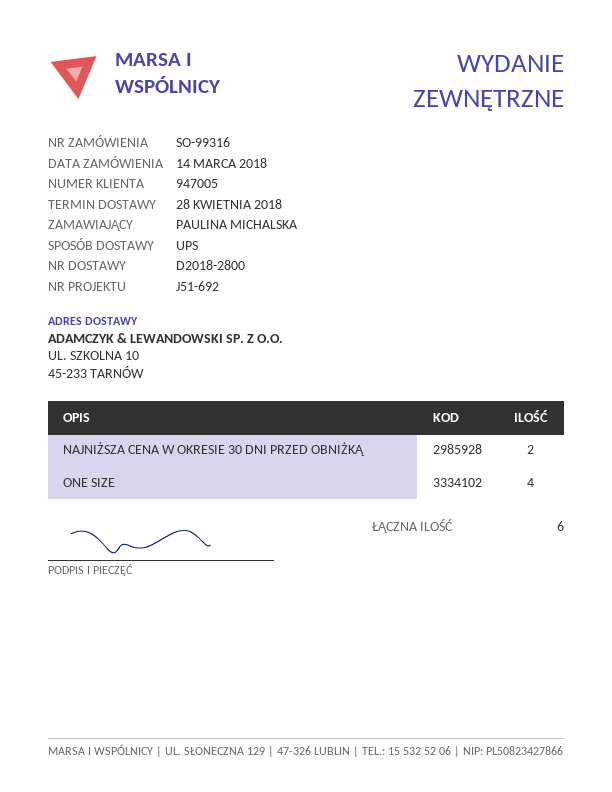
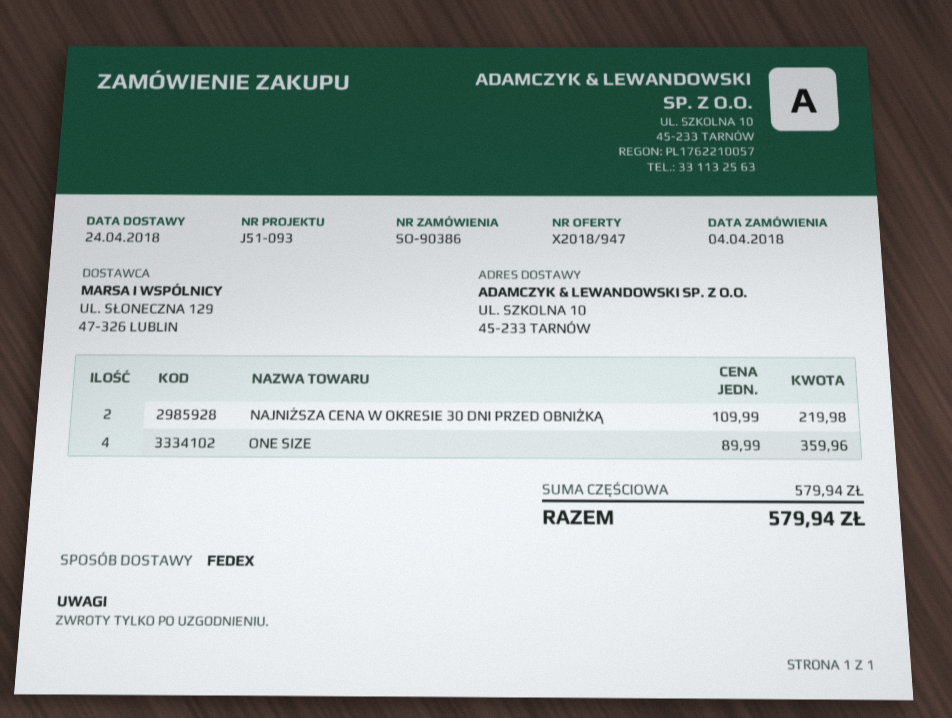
order number: SO-99316 -> SO-90386
order date: 2018-03-14 -> 2018-04-04
delivery date: 2018-04-28 -> 2018-04-24
reference: J51-692 -> J51-093
shipping method: UPS -> FedEx

